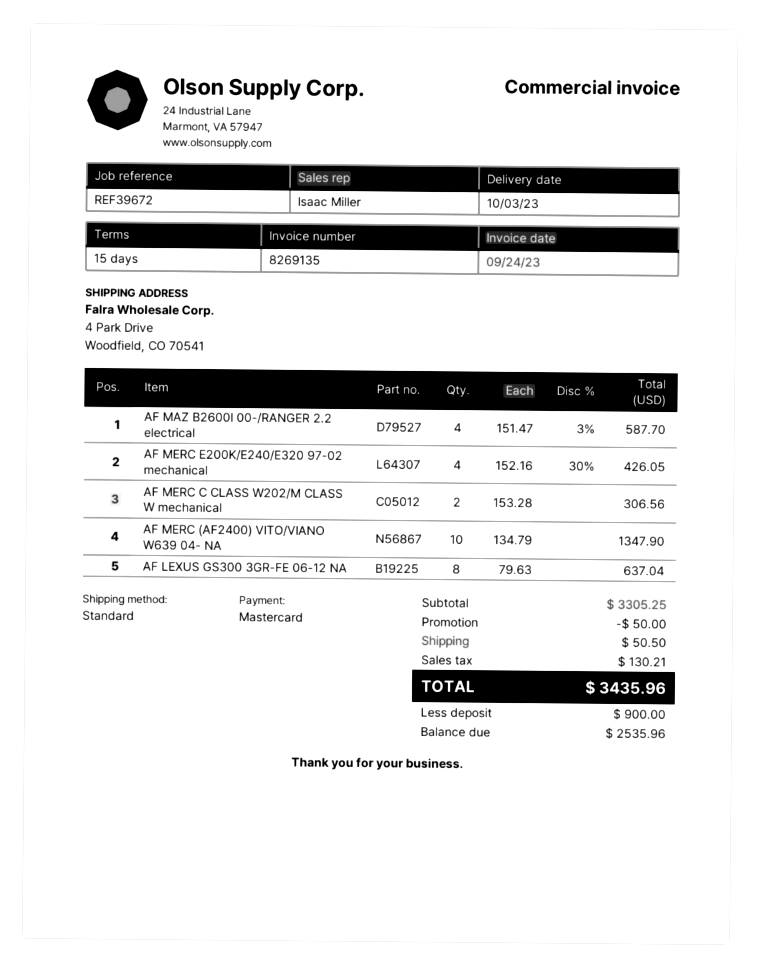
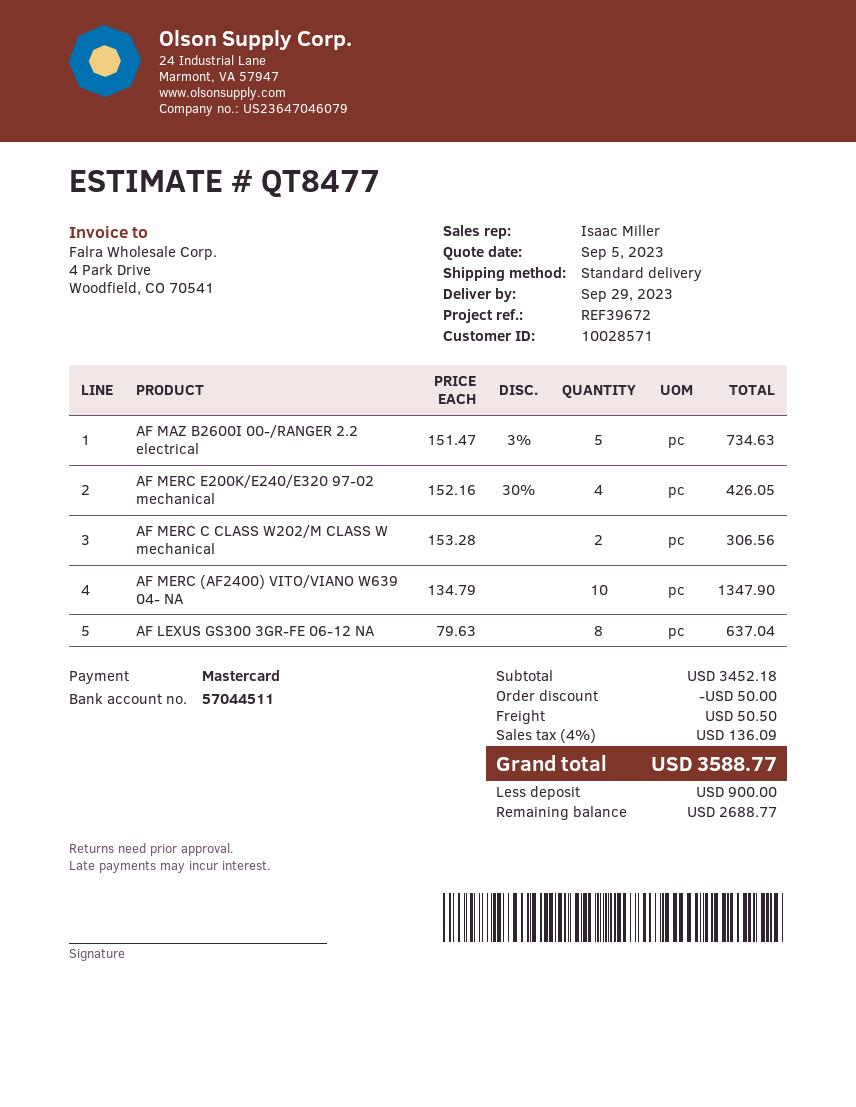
delivery date: 2023-10-03 -> 2023-09-29
AF MAZ B2600I 00-/RANGER 2.2 electrical: 4 x 151.47 - 3% = 587.70 -> 5 x 151.47 - 3% = 734.63
subtotal: 3305.25 -> 3452.18
tax: 130.21 -> 136.09
total: 3435.96 -> 3588.77
balance: 2535.96 -> 2688.77

